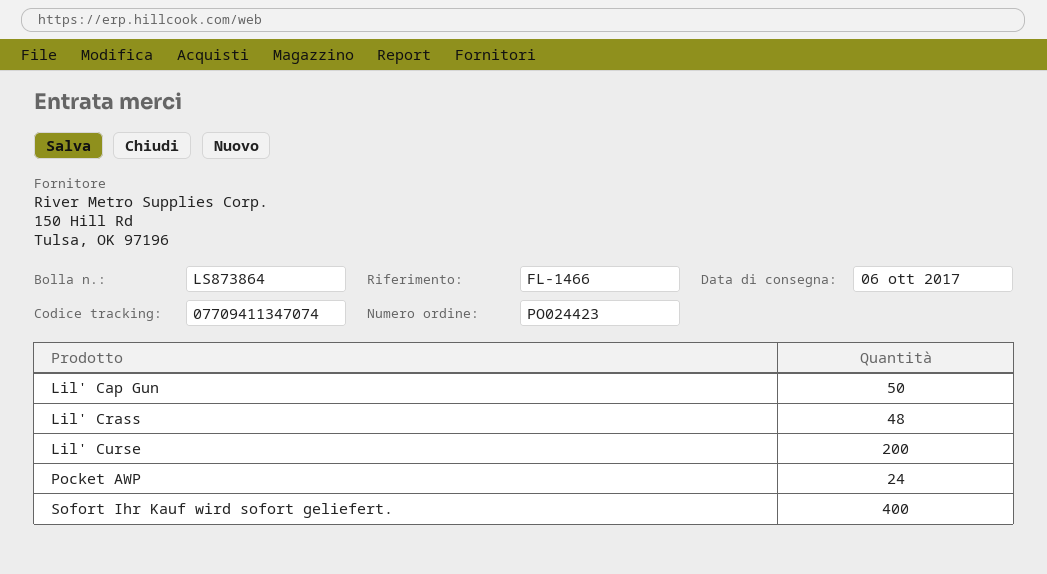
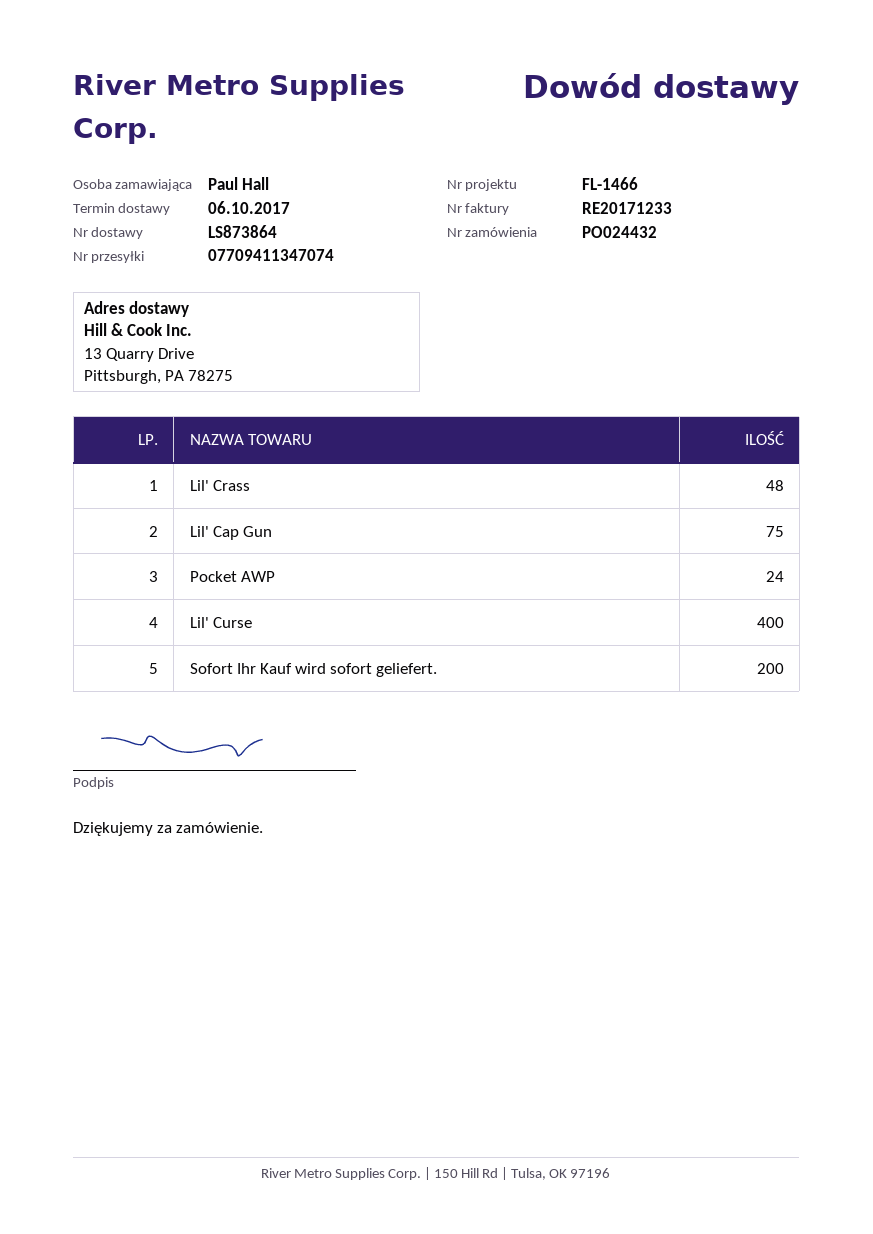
order number: PO024423 -> PO024432
Lil' Cap Gun: 50 -> 75
Lil' Curse: 200 -> 400
Sofort Ihr Kauf wird sofort geliefert.: 400 -> 200

